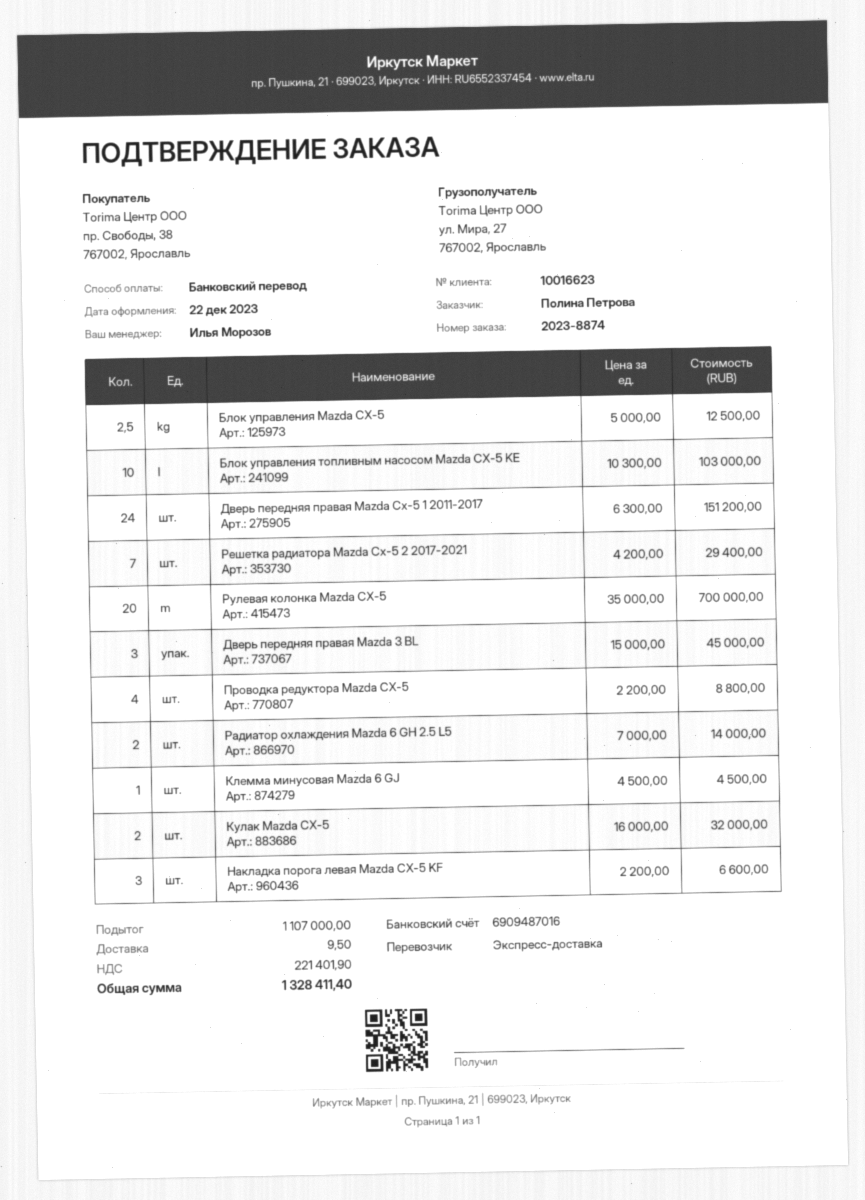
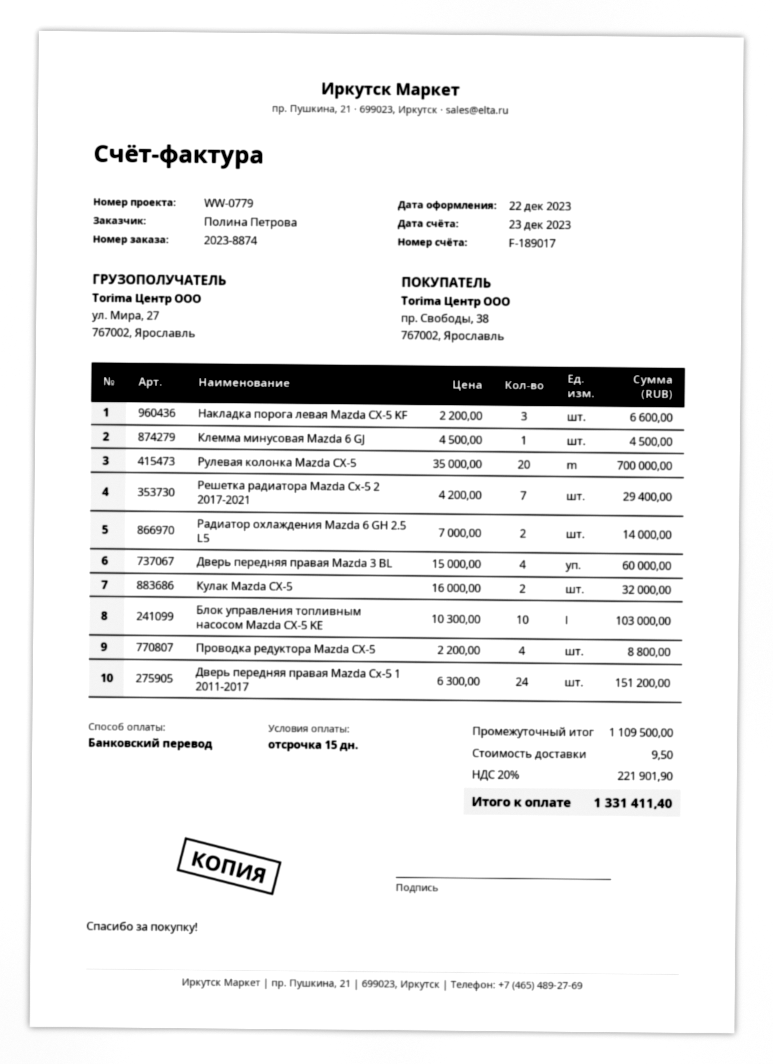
Блок управления Mazda CX-5: 2.5 x 5000.00 = 12500.00 -> none
Дверь передняя правая Mazda 3 BL: 3 x 15000.00 = 45000.00 -> 4 x 15000.00 = 60000.00
subtotal: 1107000.00 -> 1109500.00
tax: 221401.90 -> 221901.90
total: 1328411.40 -> 1331411.40

